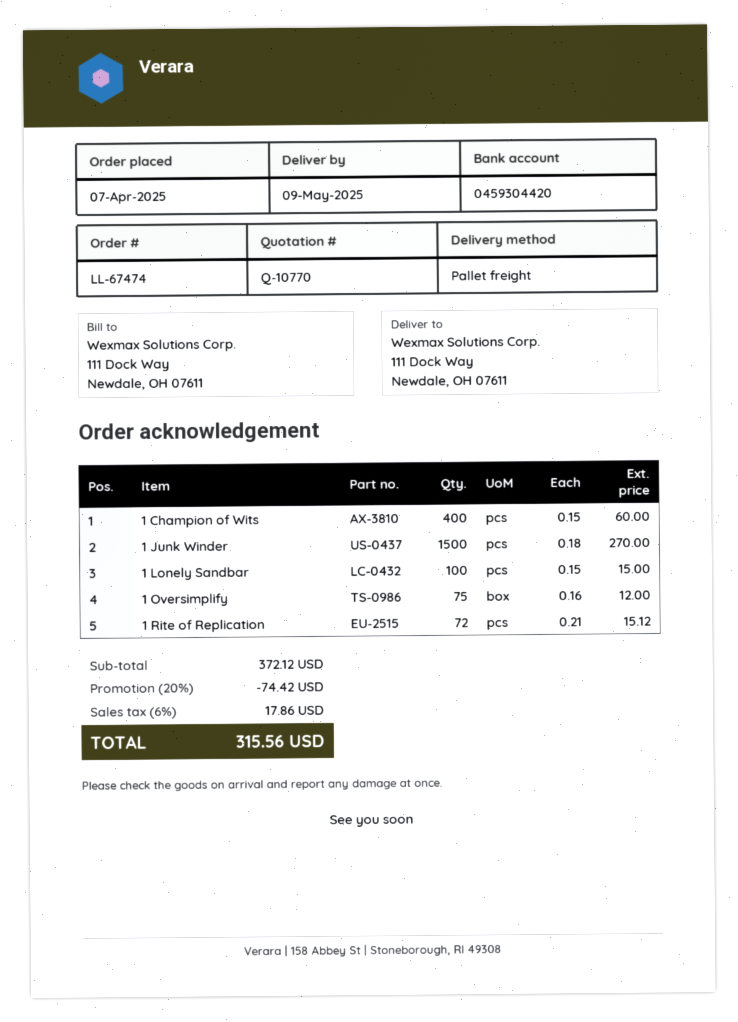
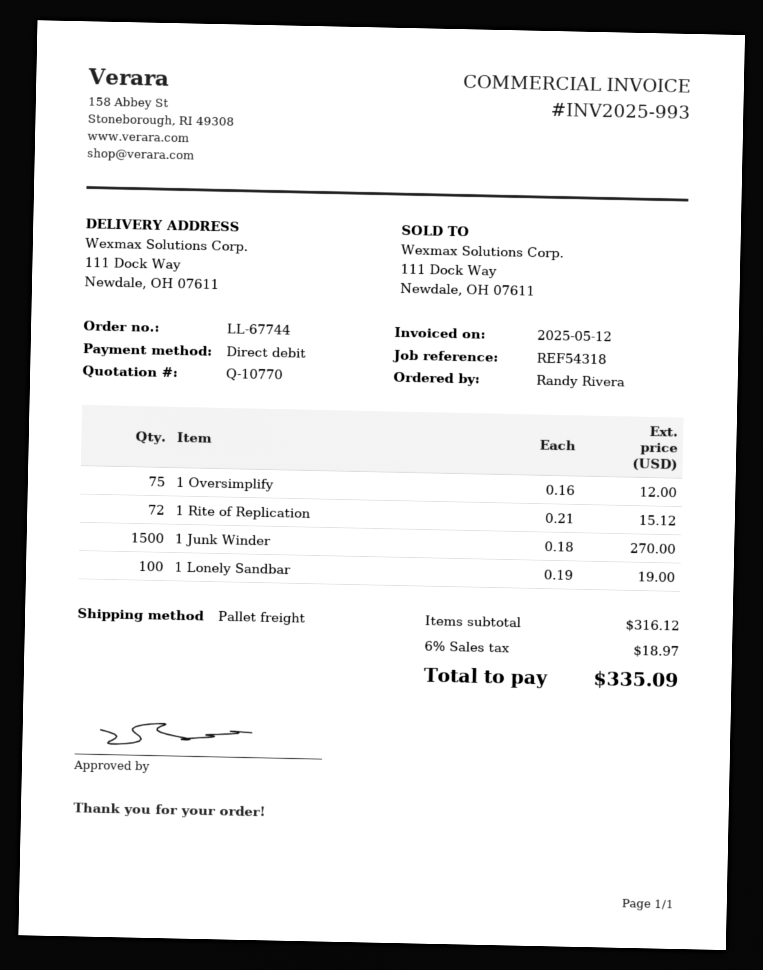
order number: LL-67474 -> LL-67744
1 Champion of Wits: 400 x 0.15 = 60.00 -> none
1 Lonely Sandbar: 100 x 0.15 = 15.00 -> 100 x 0.19 = 19.00
subtotal: 372.12 -> 316.12
discount: 20% = 74.42 -> none
tax: 6% = 17.86 -> 6% = 18.97
total: 315.56 -> 335.09

